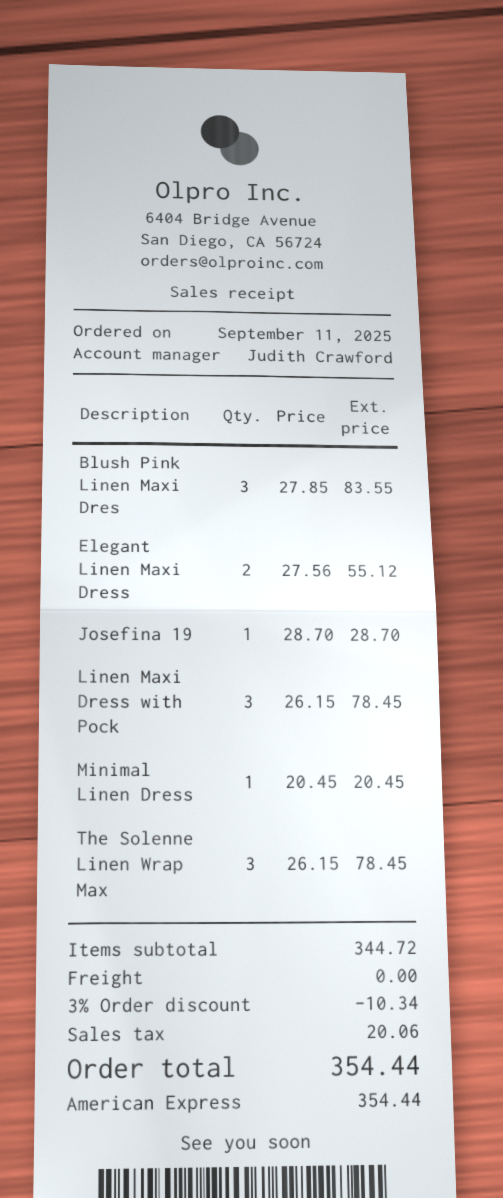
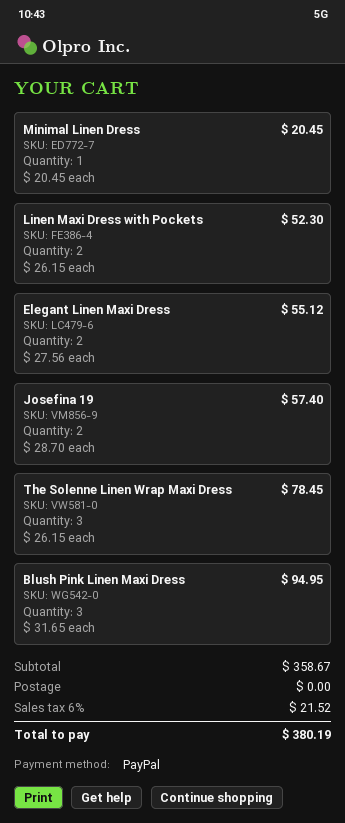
payment method: American Express -> PayPal
Blush Pink Linen Maxi Dres: 3 x 27.85 = 83.55 -> 3 x 31.65 = 94.95
Josefina 19: 1 x 28.70 = 28.70 -> 2 x 28.70 = 57.40
Linen Maxi Dress with Pock: 3 x 26.15 = 78.45 -> 2 x 26.15 = 52.30
subtotal: 344.72 -> 358.67
discount: 3% = 10.34 -> none
tax: 20.06 -> 21.52
total: 354.44 -> 380.19

